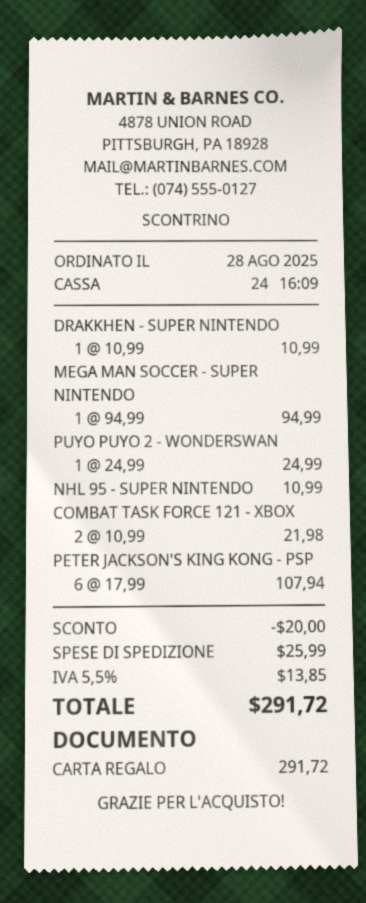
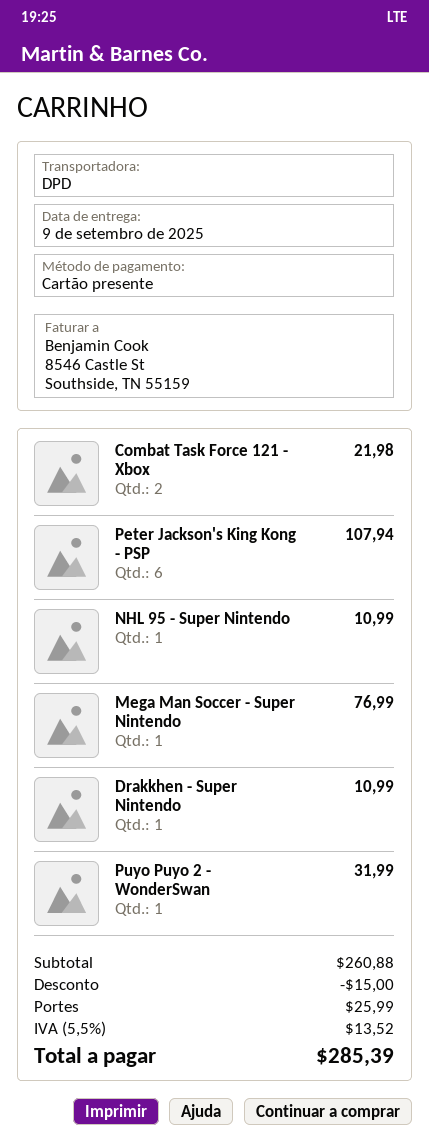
MEGA MAN SOCCER - SUPER NINTENDO: 1 for 94.99 -> 1 for 76.99
PUYO PUYO 2 - WONDERSWAN: 1 for 24.99 -> 1 for 31.99
discount: 20.00 -> 15.00
tax: 5.5% = 13.85 -> 5.5% = 13.52
total: 291.72 -> 285.39

